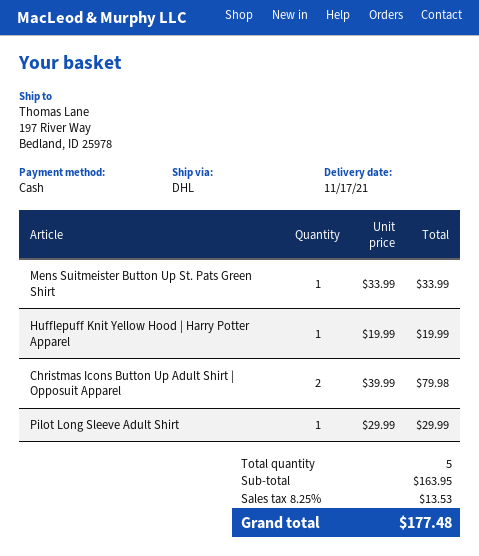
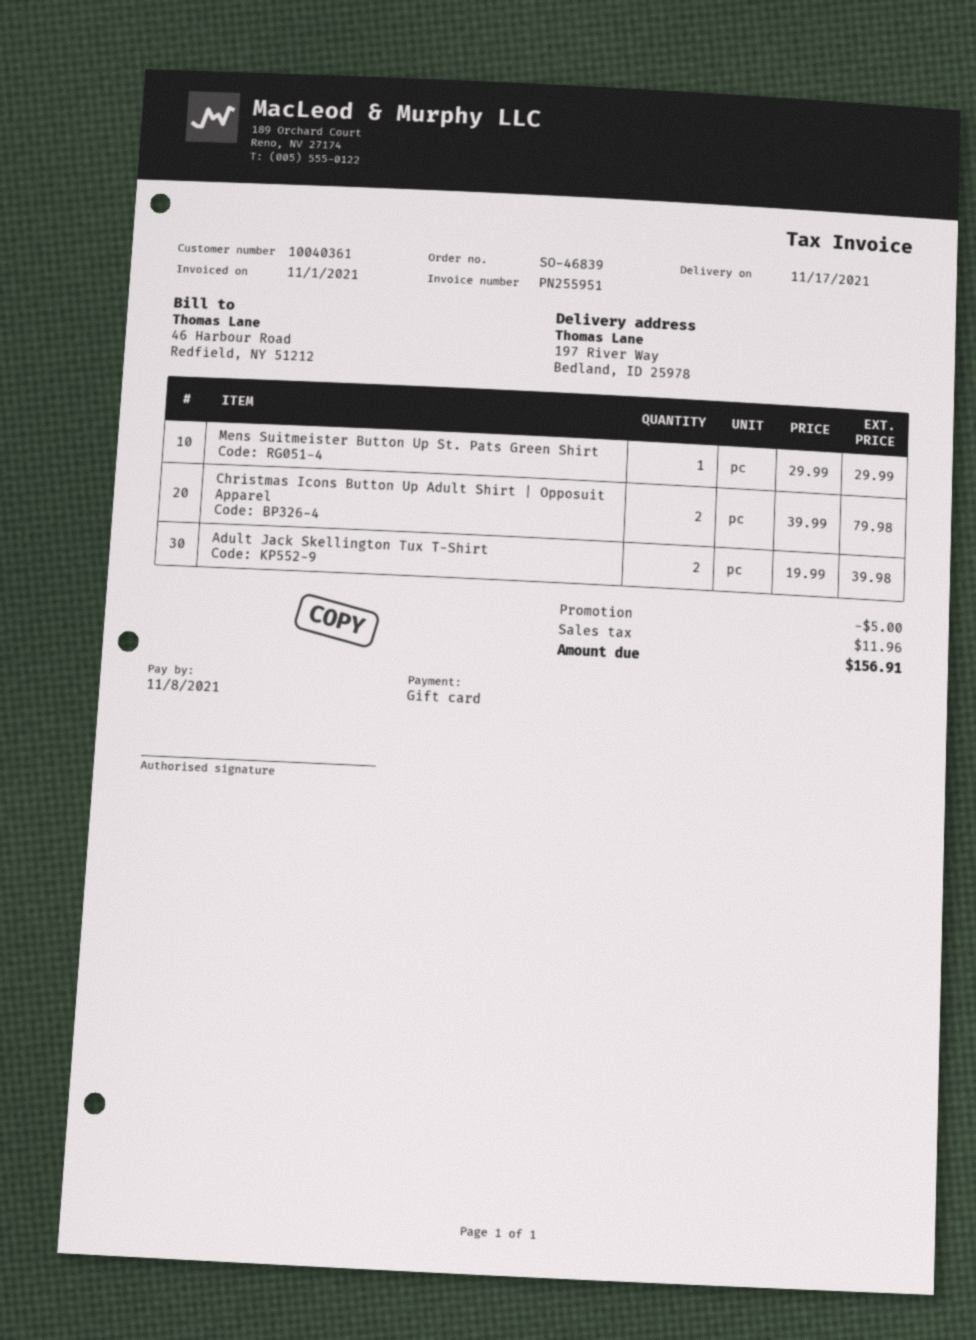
payment method: cash -> gift card
Mens Suitmeister Button Up St. Pats Green Shirt: 1 x 33.99 = 33.99 -> 1 x 29.99 = 29.99
Hufflepuff Knit Yellow Hood | Harry Potter Apparel: 1 x 19.99 = 19.99 -> none
Pilot Long Sleeve Adult Shirt: 1 x 29.99 = 29.99 -> none
Adult Jack Skellington Tux T-Shirt: none -> 2 x 19.99 = 39.98
discount: none -> 5.00
tax: 13.53 -> 11.96
total: 177.48 -> 156.91

